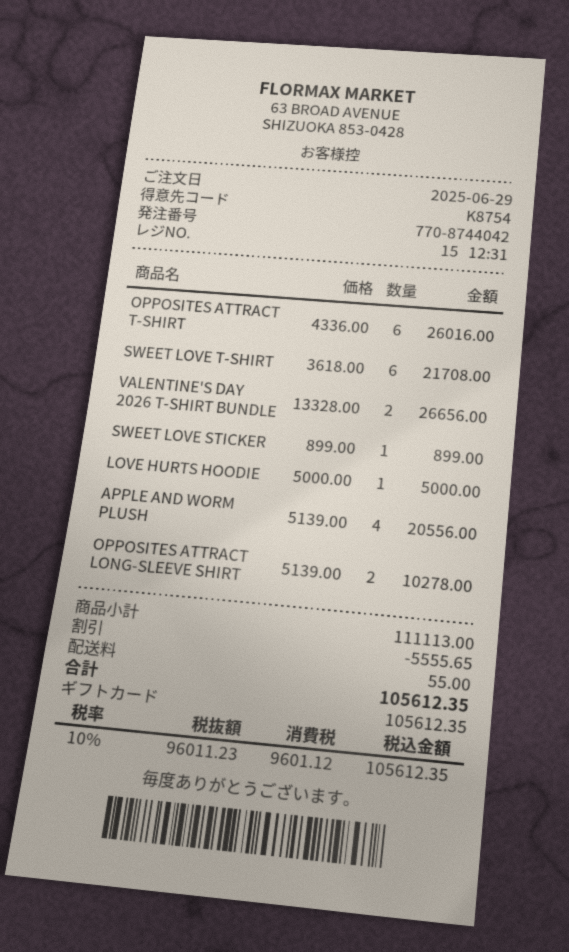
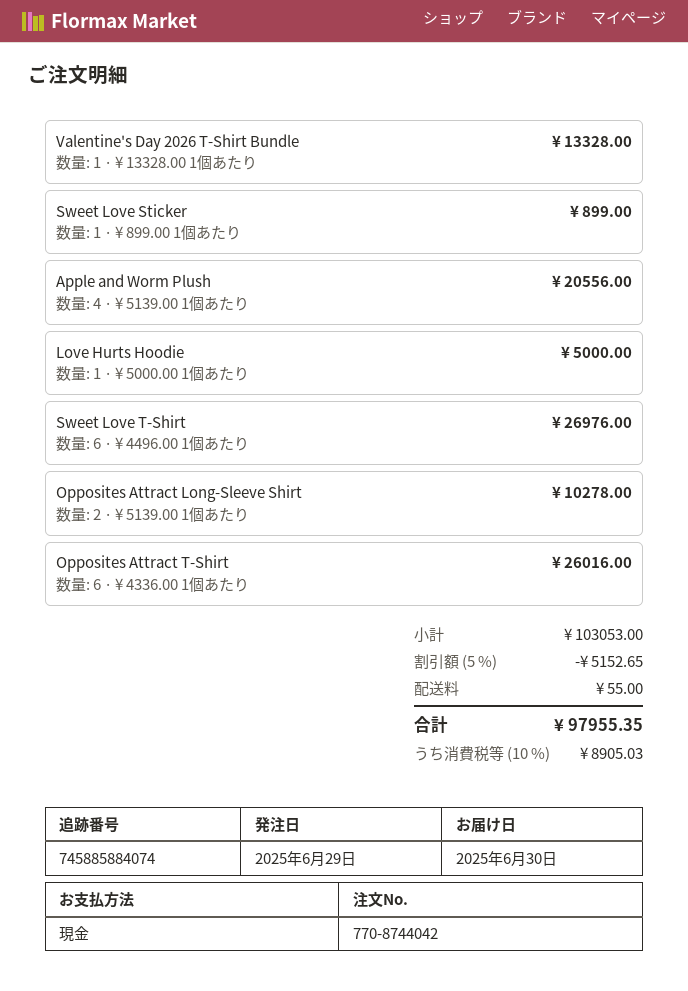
payment method: gift card -> cash
SWEET LOVE T-SHIRT: 6 x 3618.00 = 21708.00 -> 6 x 4496.00 = 26976.00
VALENTINE'S DAY 2026 T-SHIRT BUNDLE: 2 x 13328.00 = 26656.00 -> 1 x 13328.00 = 13328.00
subtotal: 111113.00 -> 103053.00
discount: 5555.65 -> 5152.65
tax: 10% = 9601.12 -> 10% = 8905.03
total: 105612.35 -> 97955.35

